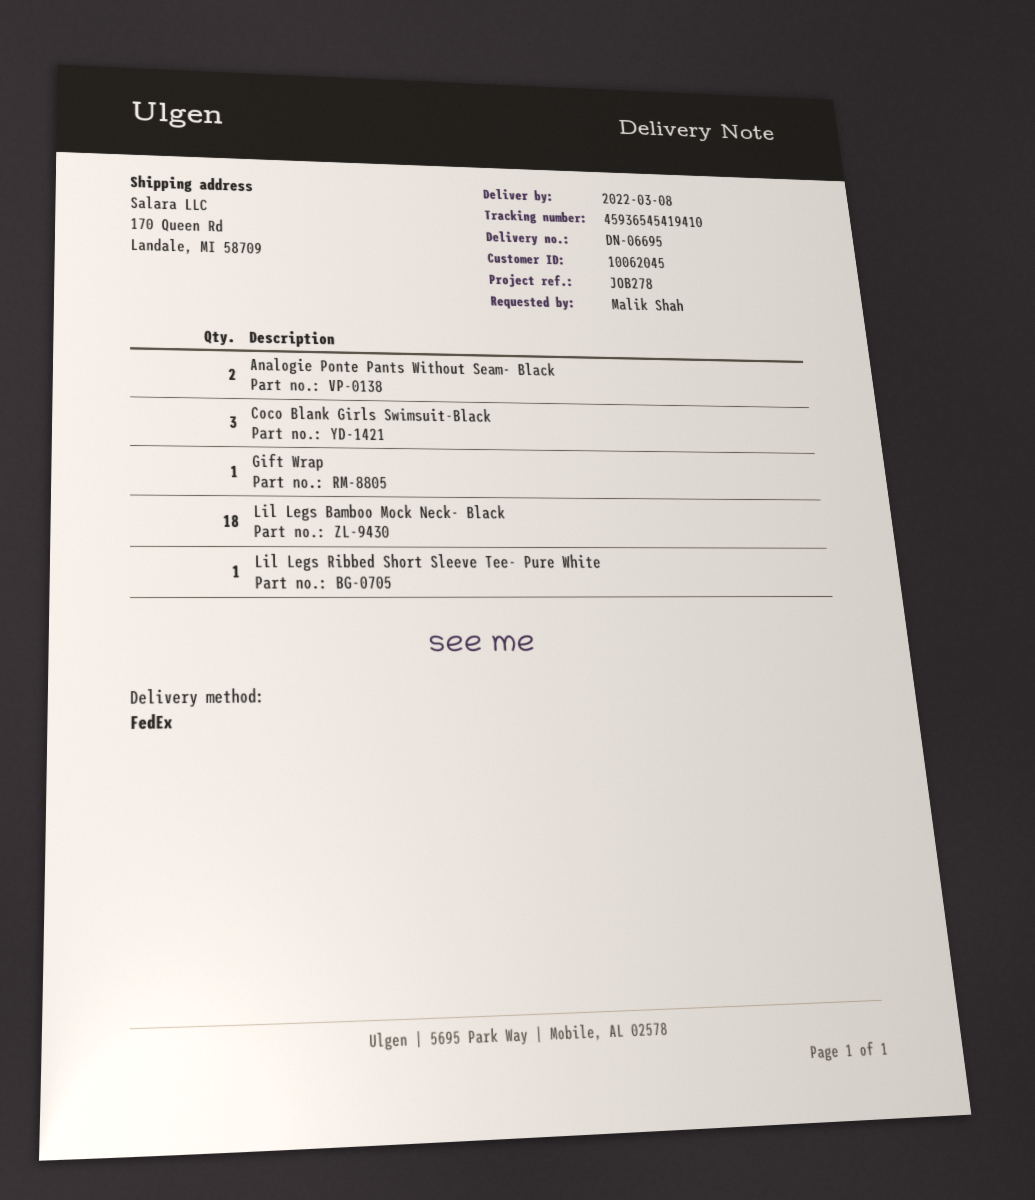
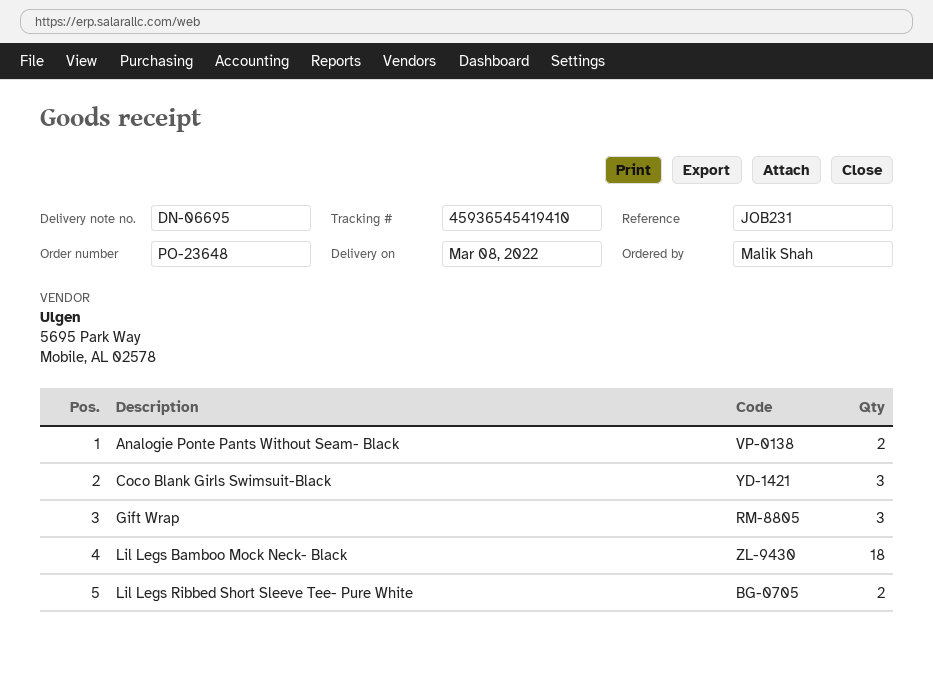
reference: JOB278 -> JOB231
Gift Wrap: 1 -> 3
Lil Legs Ribbed Short Sleeve Tee- Pure White: 1 -> 2

